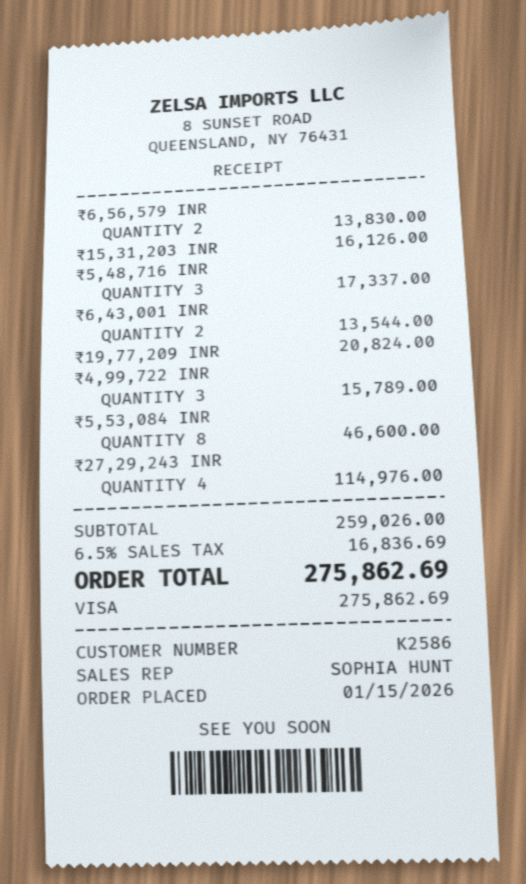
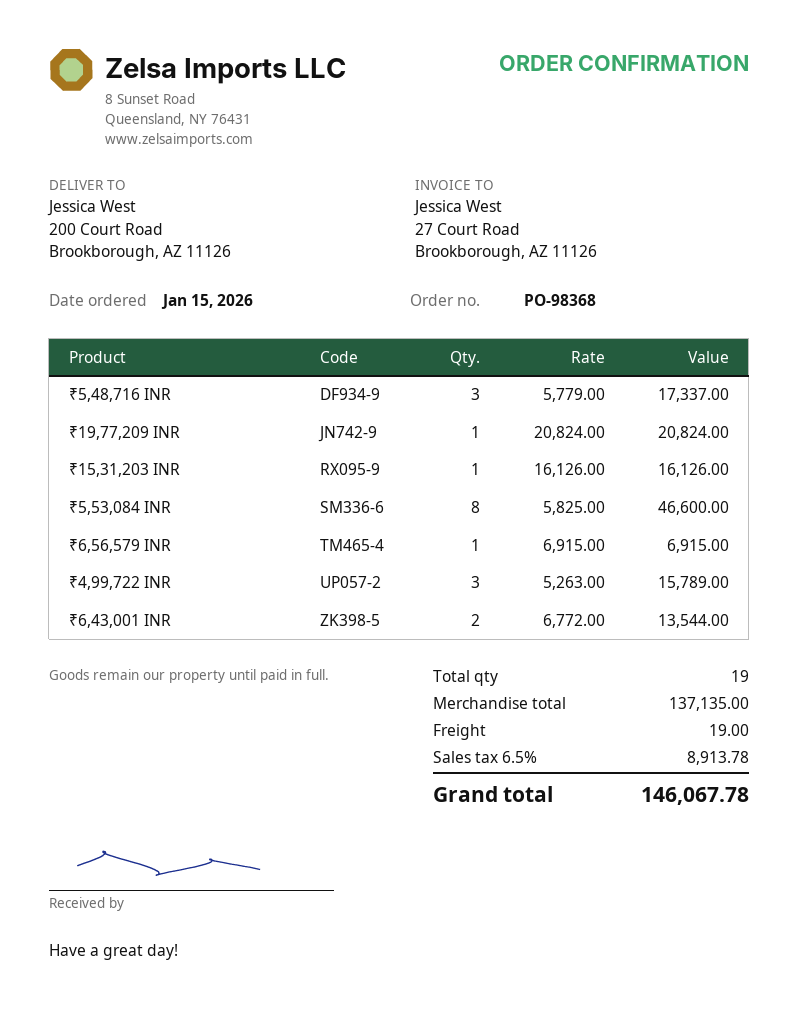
₹6,56,579 INR: 2 for 13830.00 -> 1 for 6915.00
₹27,29,243 INR: 4 for 114976.00 -> none
subtotal: 259026.00 -> 137135.00
shipping: none -> 19.00
tax: 6.5% = 16836.69 -> 6.5% = 8913.78
total: 275862.69 -> 146067.78

